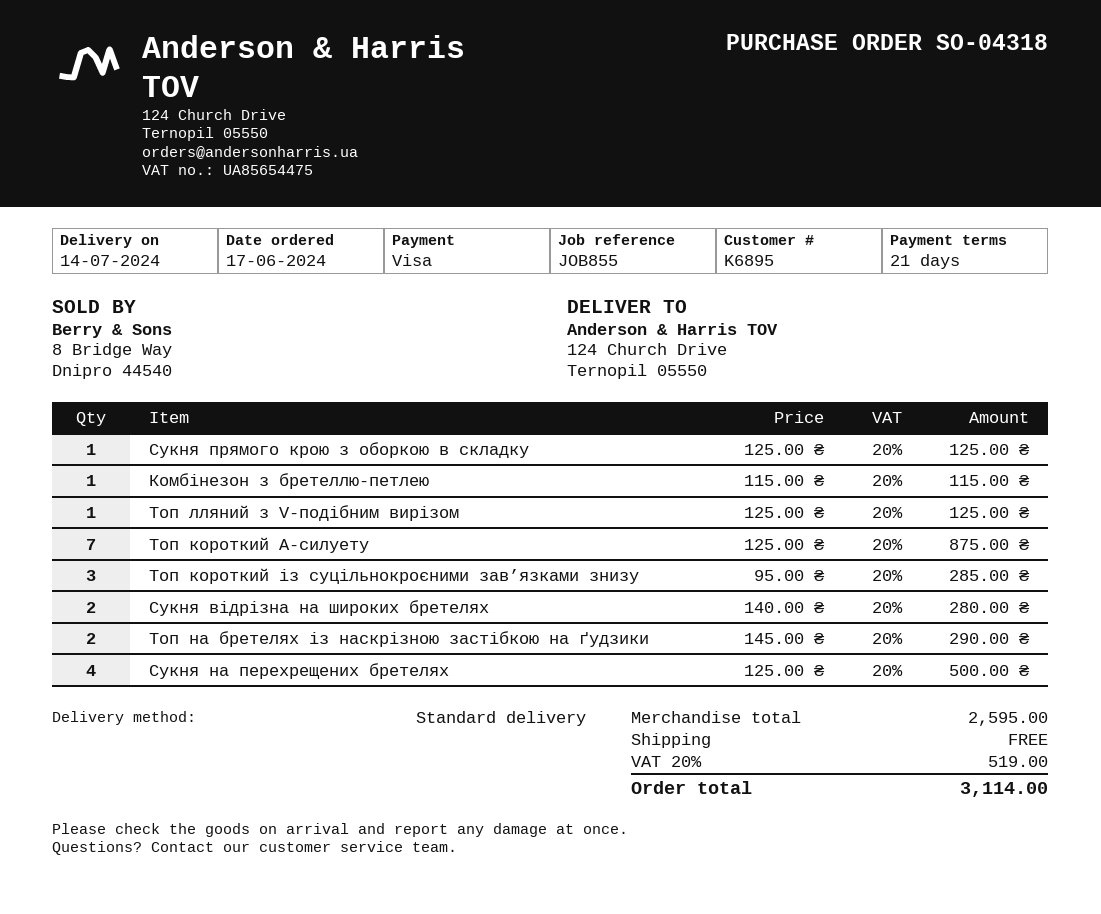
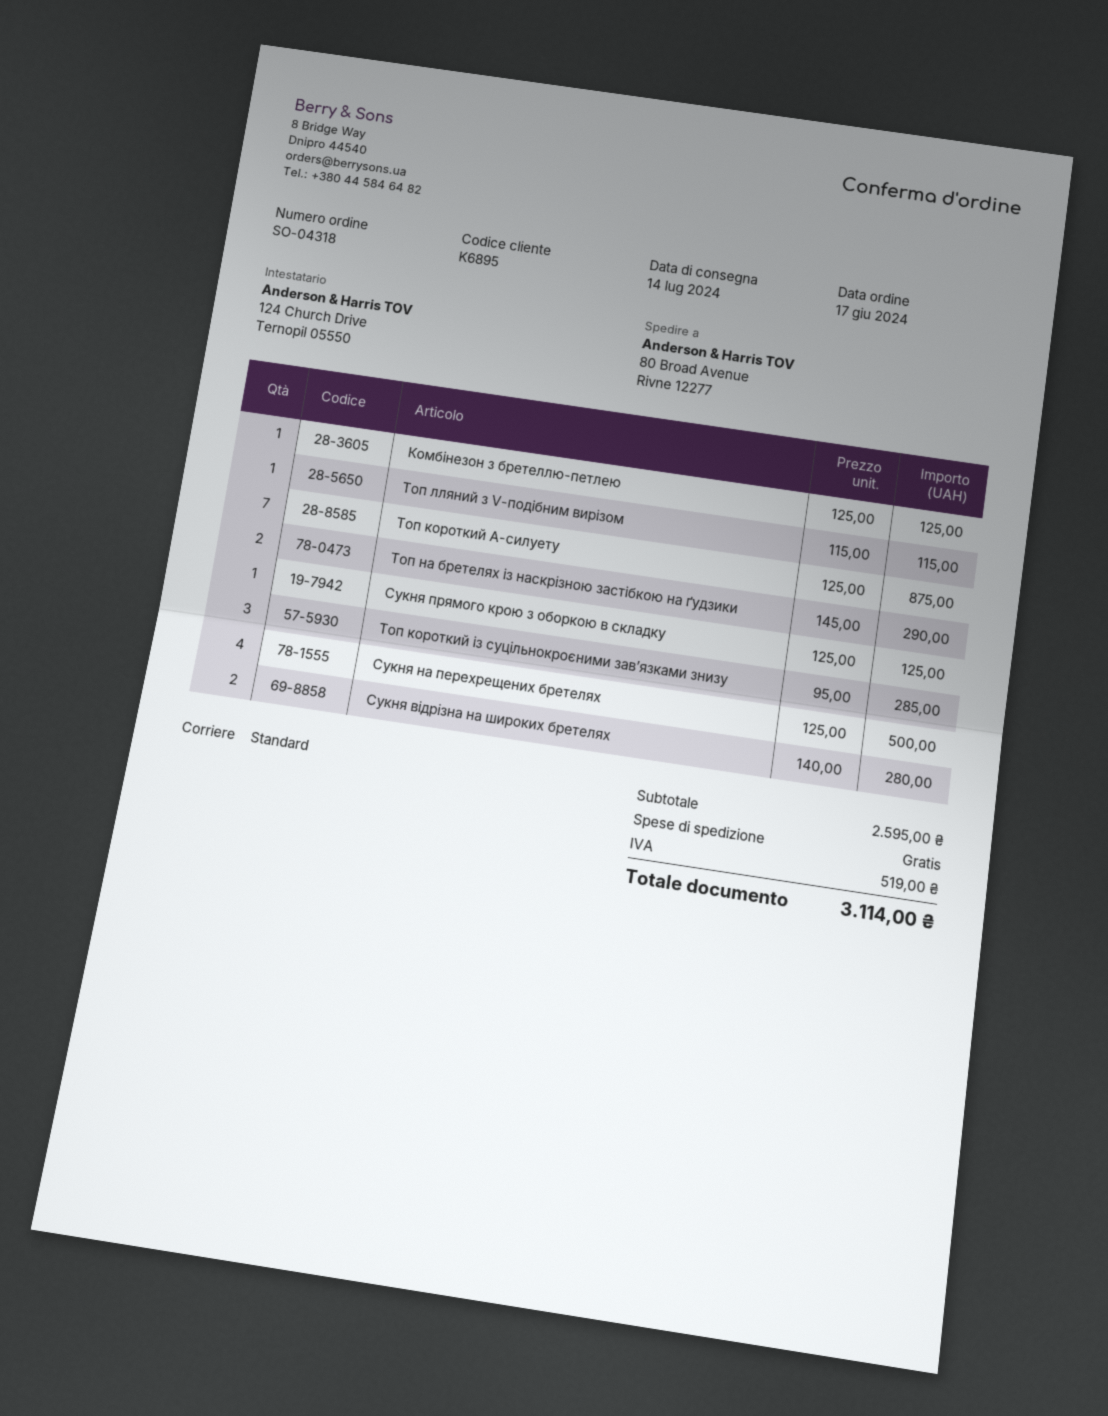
ship to: 124 Church Drive, Ternopil 05550 -> 80 Broad Avenue, Rivne 12277
Комбінезон з бретеллю-петлею: 1 x 115.00 = 115.00 -> 1 x 125.00 = 125.00
Топ лляний з V-подібним вирізом: 1 x 125.00 = 125.00 -> 1 x 115.00 = 115.00

